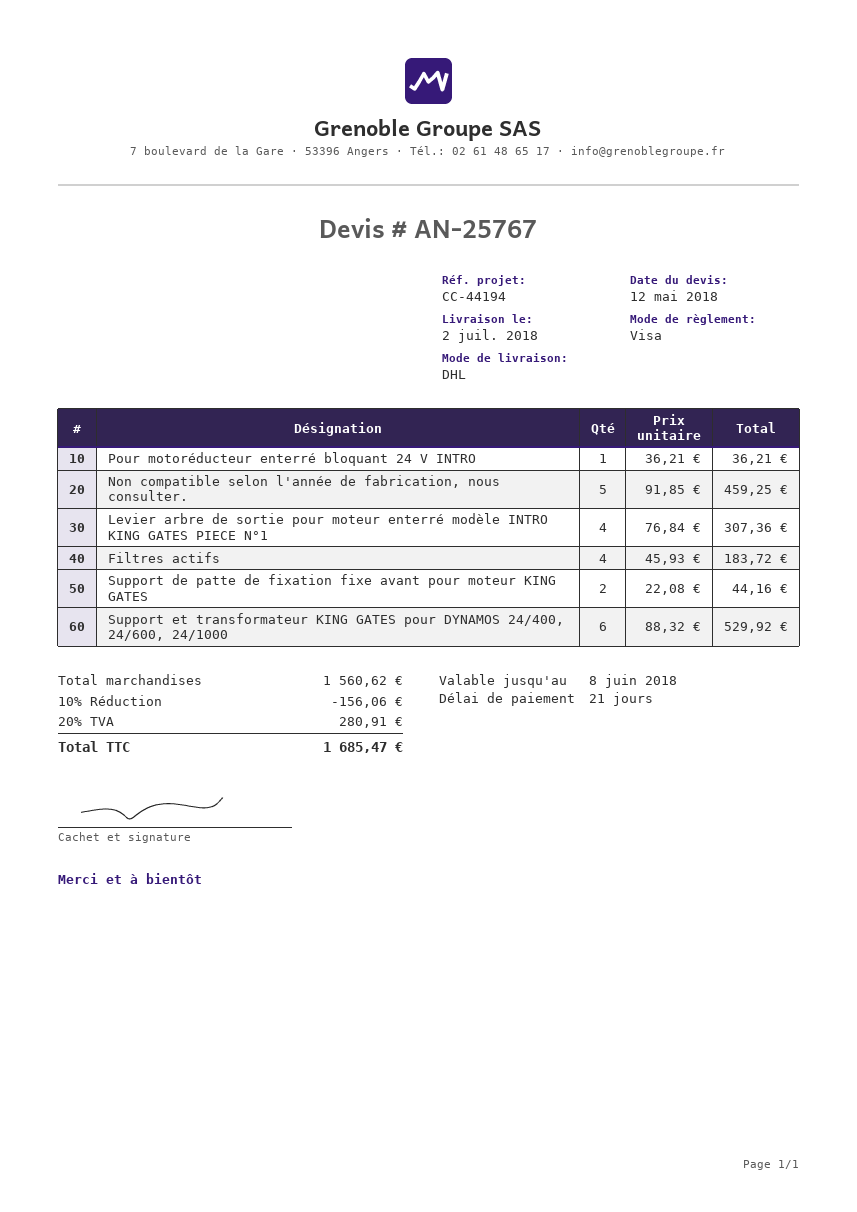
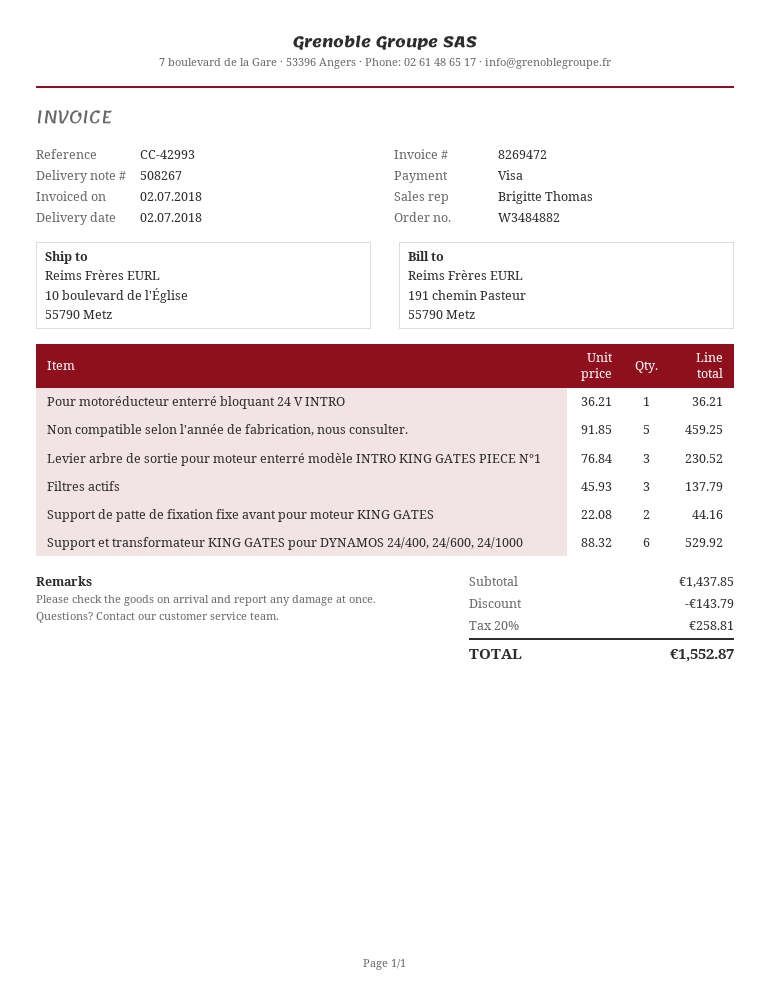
reference: CC-44194 -> CC-42993
Levier arbre de sortie pour moteur enterré modèle INTRO KING GATES PIECE N°1: 4 x 76.84 = 307.36 -> 3 x 76.84 = 230.52
Filtres actifs: 4 x 45.93 = 183.72 -> 3 x 45.93 = 137.79
subtotal: 1560.62 -> 1437.85
discount: 156.06 -> 143.79
tax: 20% = 280.91 -> 20% = 258.81
total: 1685.47 -> 1552.87

